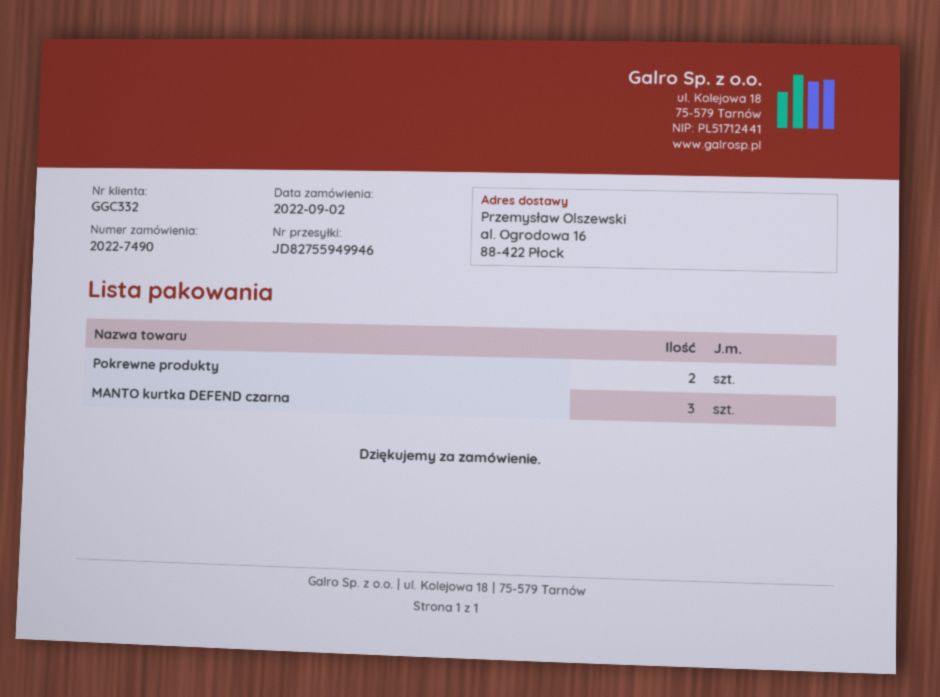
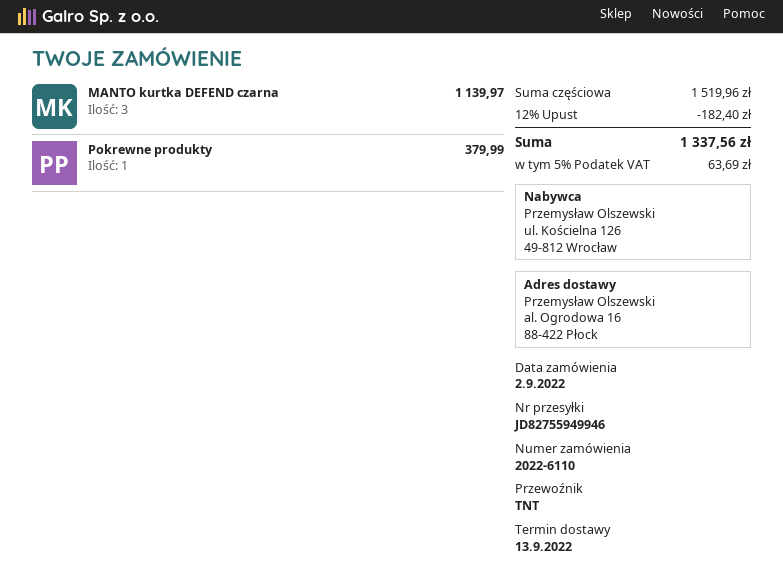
order number: 2022-7490 -> 2022-6110
Pokrewne produkty: 2 -> 1

